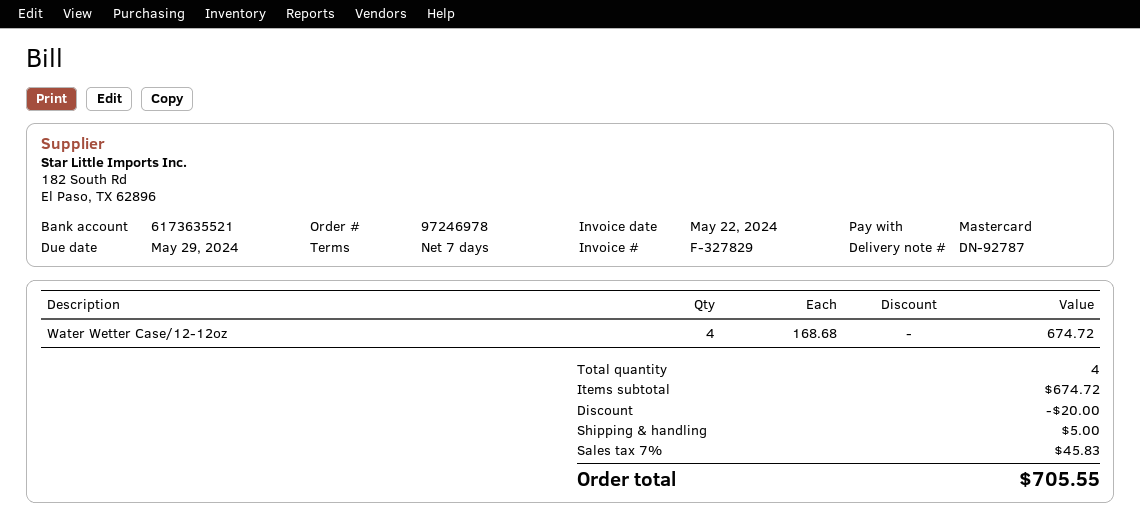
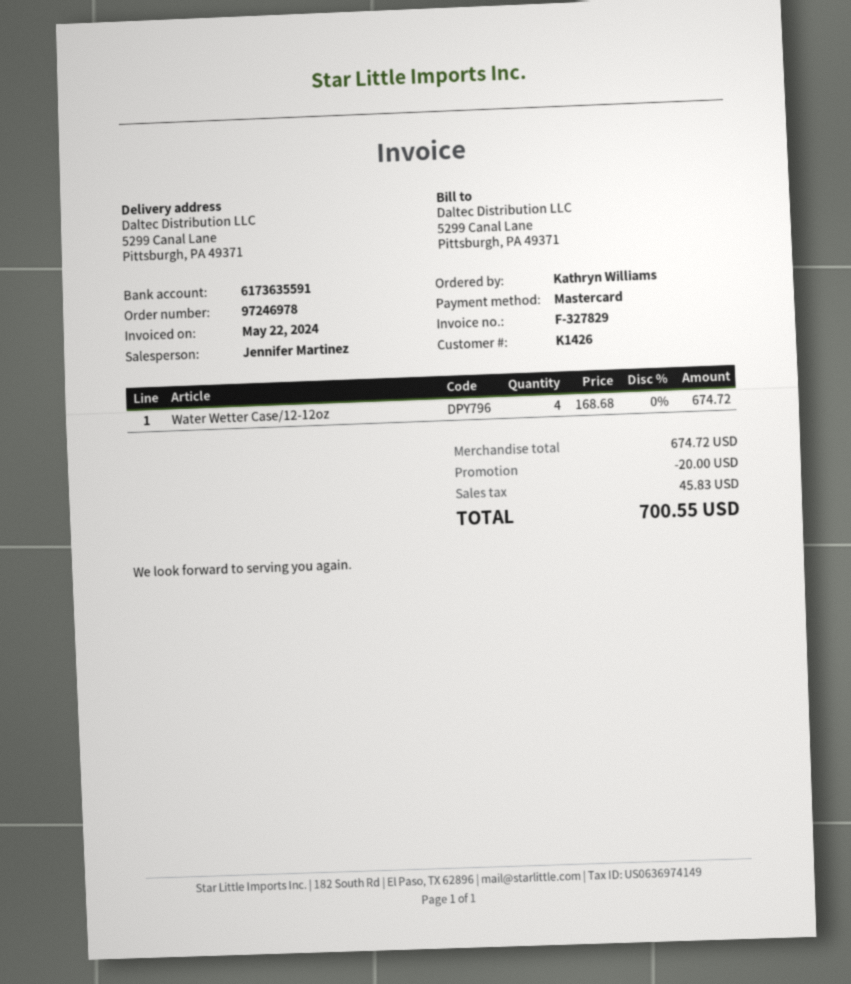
bank account: 6173635521 -> 6173635591
shipping: 5.00 -> none
total: 705.55 -> 700.55

